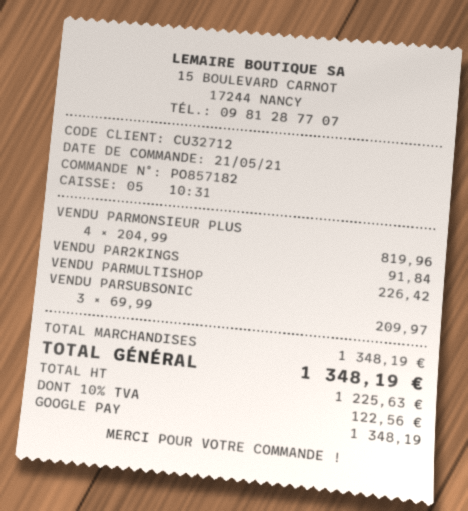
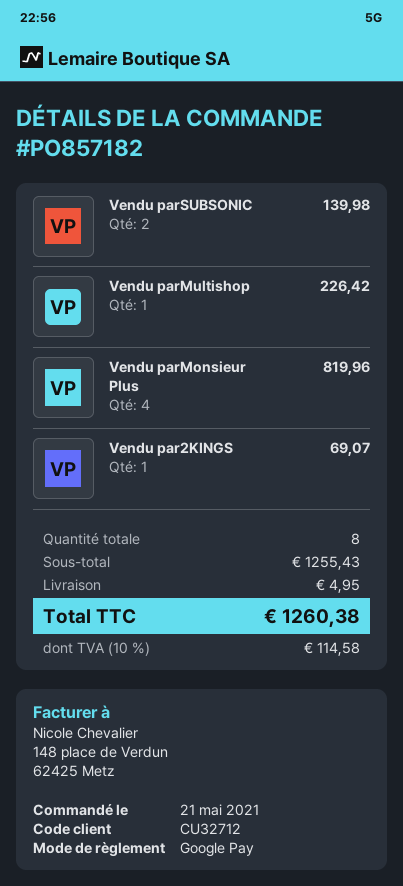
VENDU PAR2KINGS: 1 for 91.84 -> 1 for 69.07
VENDU PARSUBSONIC: 3 for 209.97 -> 2 for 139.98
subtotal: 1348.19 -> 1255.43
shipping: none -> 4.95
tax: 10% = 122.56 -> 10% = 114.58
total: 1348.19 -> 1260.38

